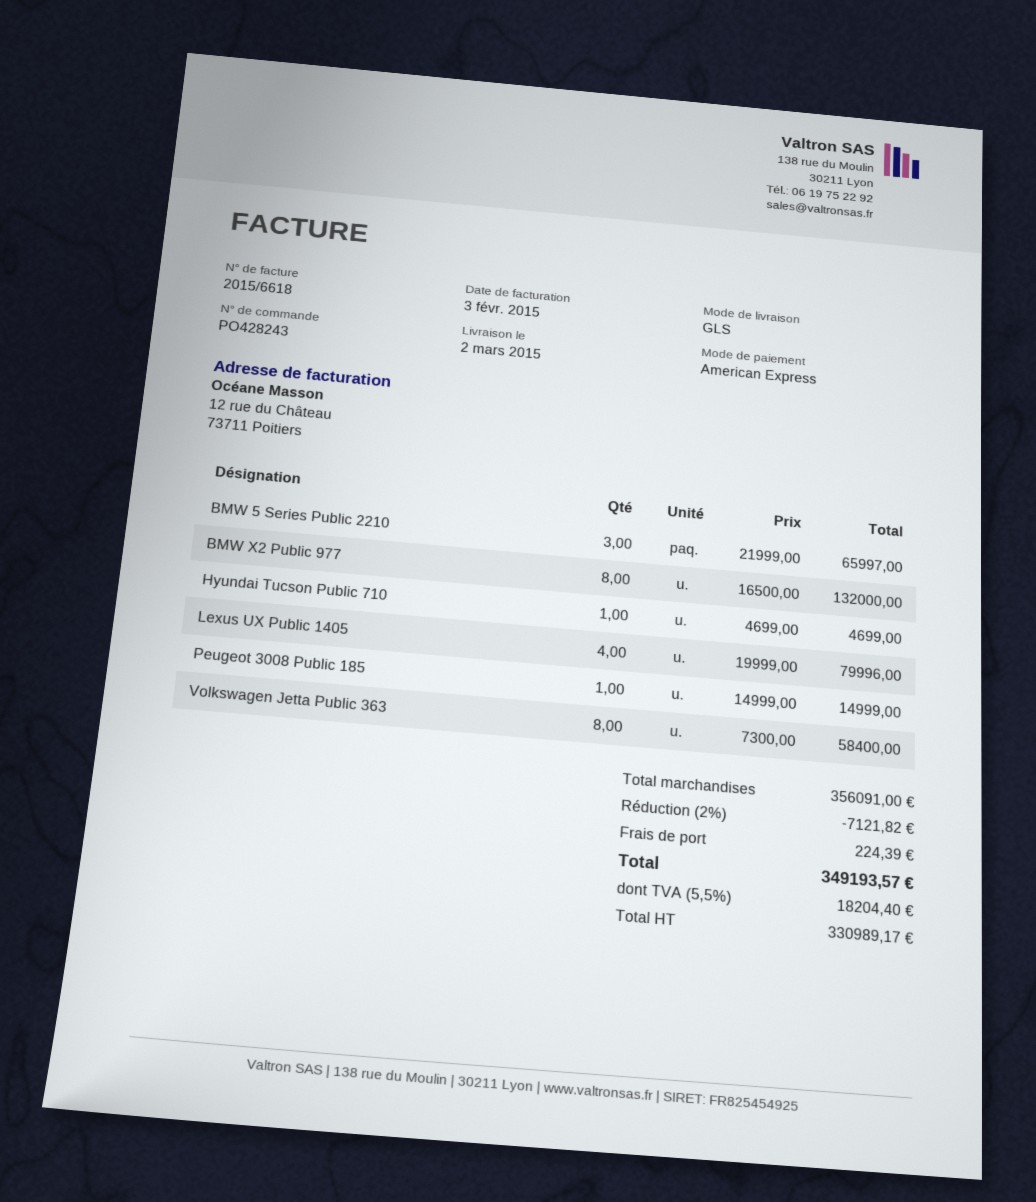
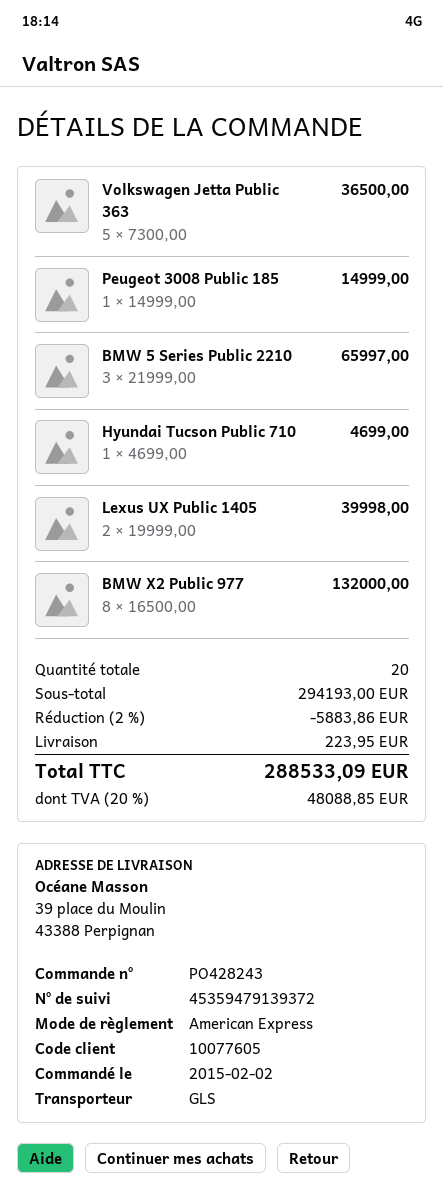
Lexus UX Public 1405: 4 x 19999.00 = 79996.00 -> 2 x 19999.00 = 39998.00
Volkswagen Jetta Public 363: 8 x 7300.00 = 58400.00 -> 5 x 7300.00 = 36500.00
subtotal: 356091.00 -> 294193.00
discount: 2% = 7121.82 -> 2% = 5883.86
shipping: 224.39 -> 223.95
tax: 5.5% = 18204.40 -> 20% = 48088.85
total: 349193.57 -> 288533.09

